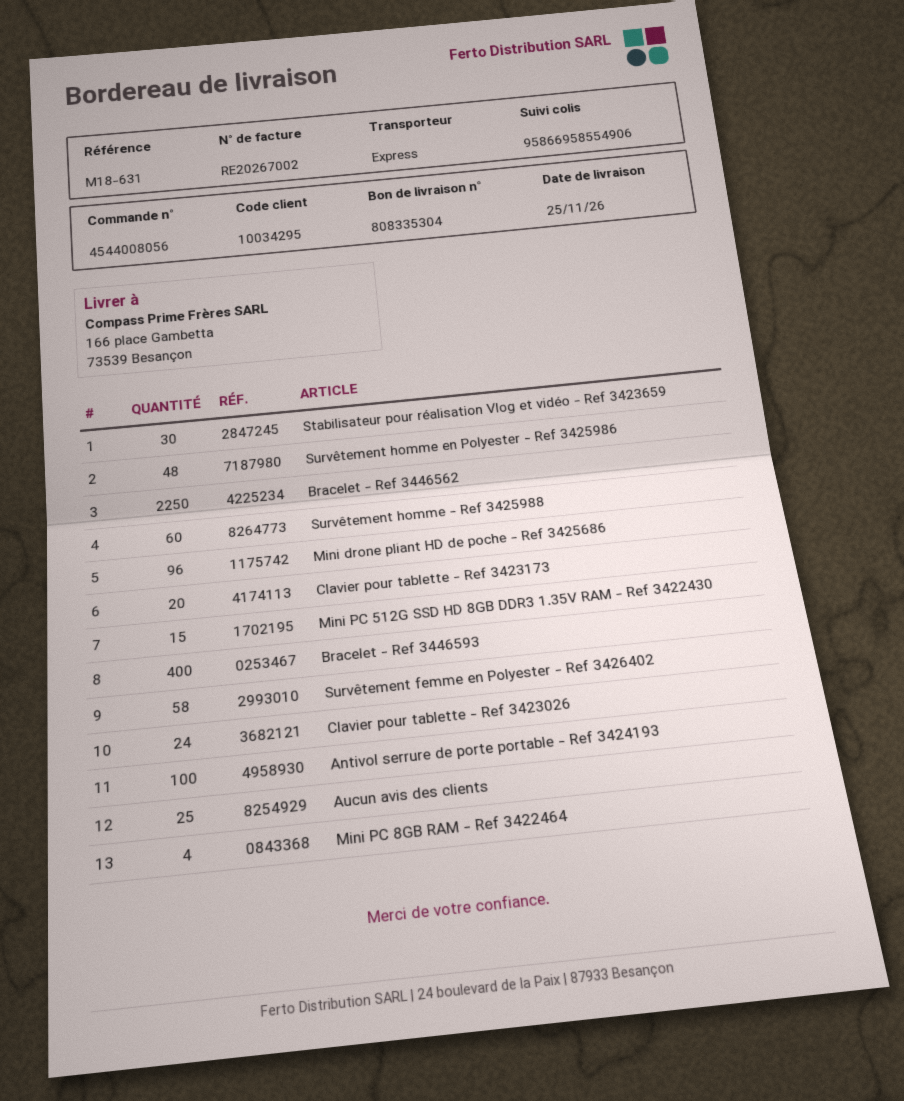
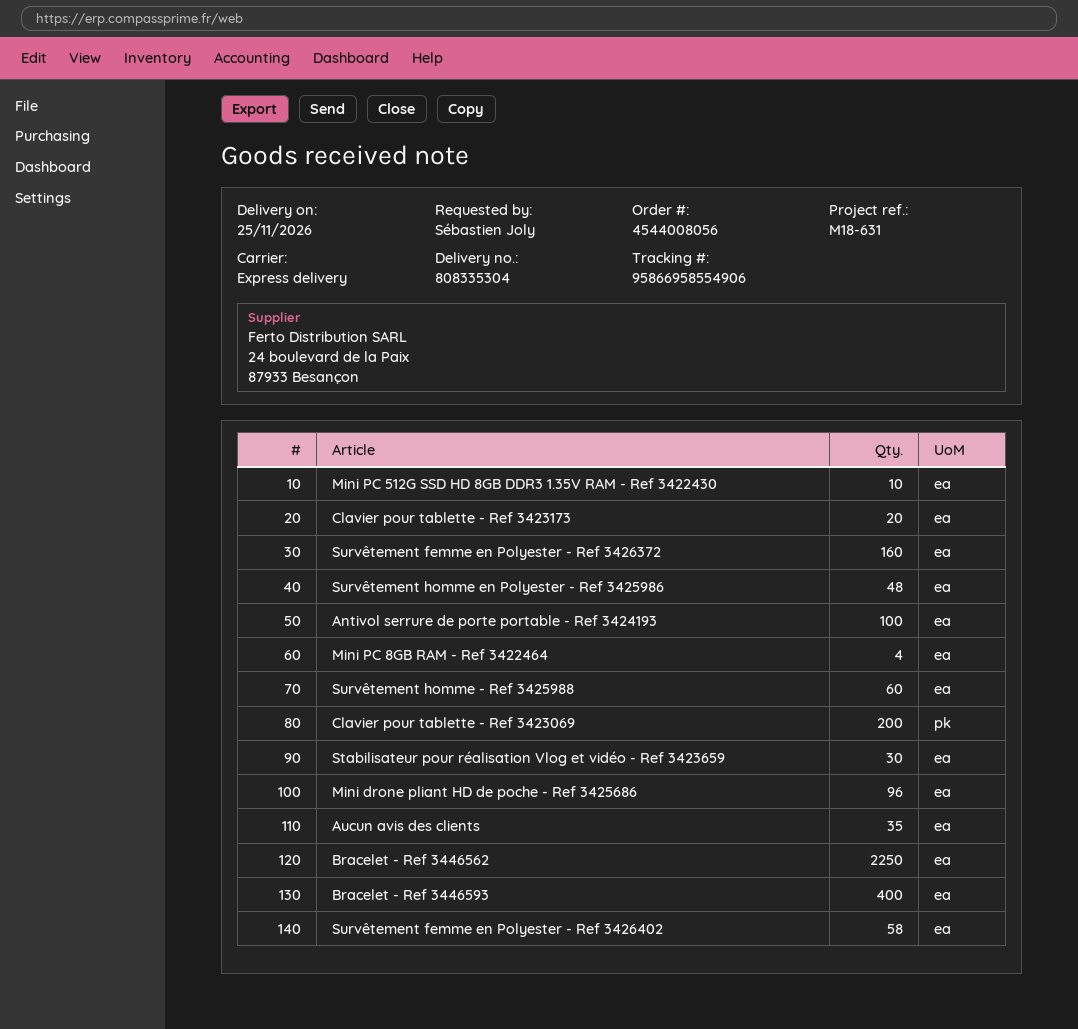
Mini PC 512G SSD HD 8GB DDR3 1.35V RAM - Ref 3422430: 15 -> 10
Clavier pour tablette - Ref 3423026: 24 -> none
Aucun avis des clients: 25 -> 35
Survêtement femme en Polyester - Ref 3426372: none -> 160
Clavier pour tablette - Ref 3423069: none -> 200

